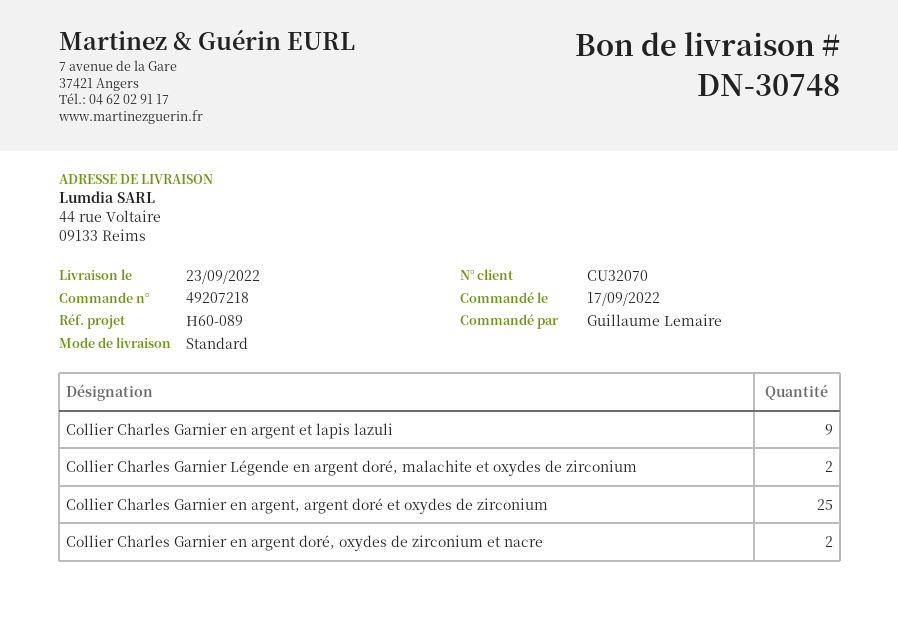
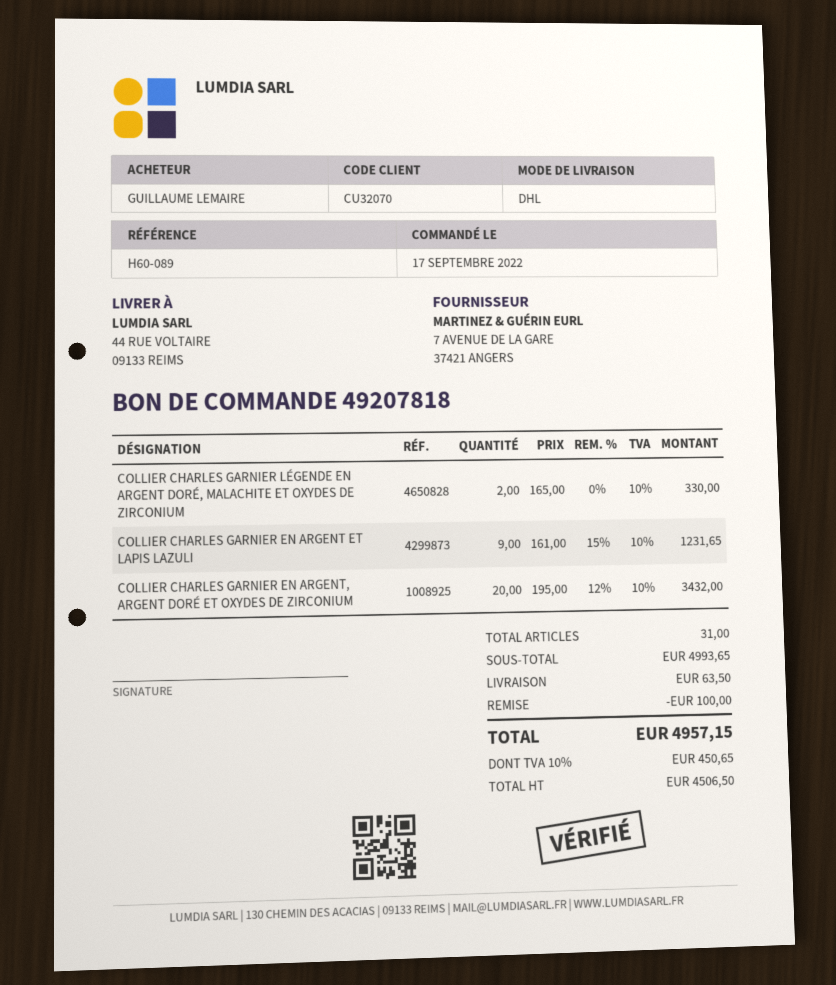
order number: 49207218 -> 49207818
shipping method: standard -> DHL
Collier Charles Garnier en argent, argent doré et oxydes de zirconium: 25 -> 20
Collier Charles Garnier en argent doré, oxydes de zirconium et nacre: 2 -> none

